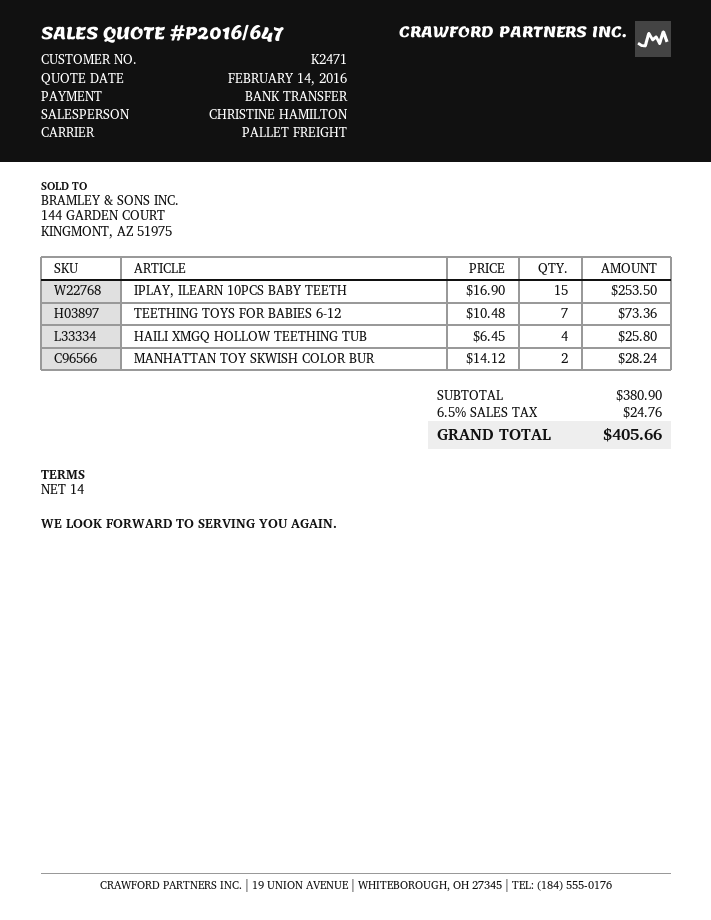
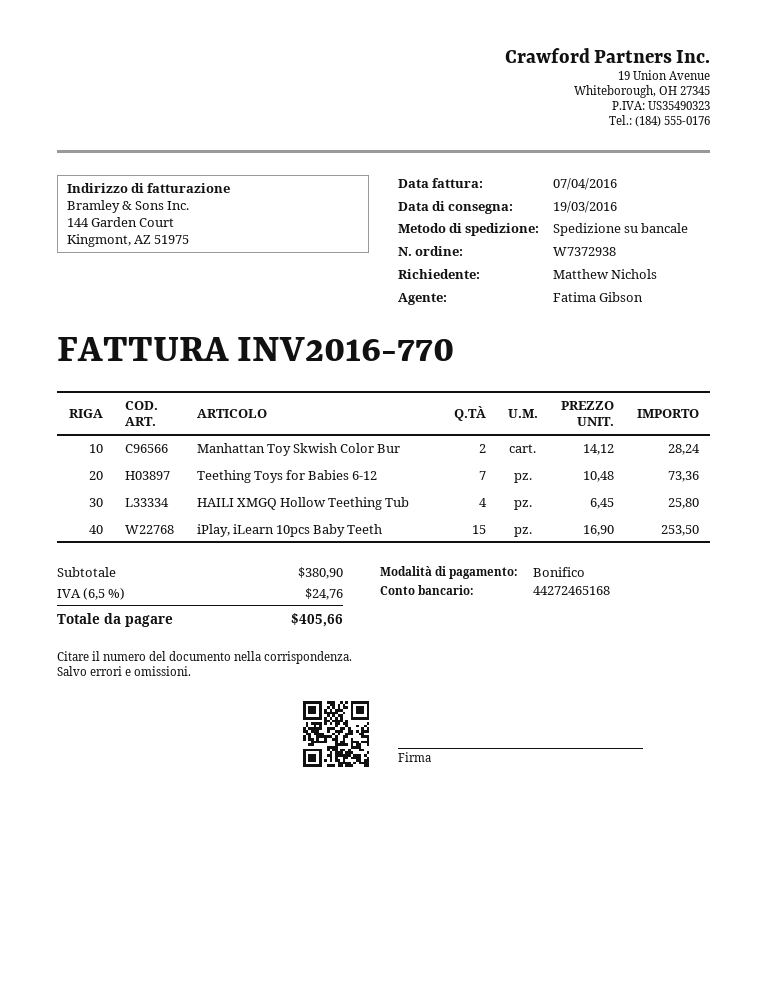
sales rep: CHRISTINE HAMILTON -> Fatima Gibson

